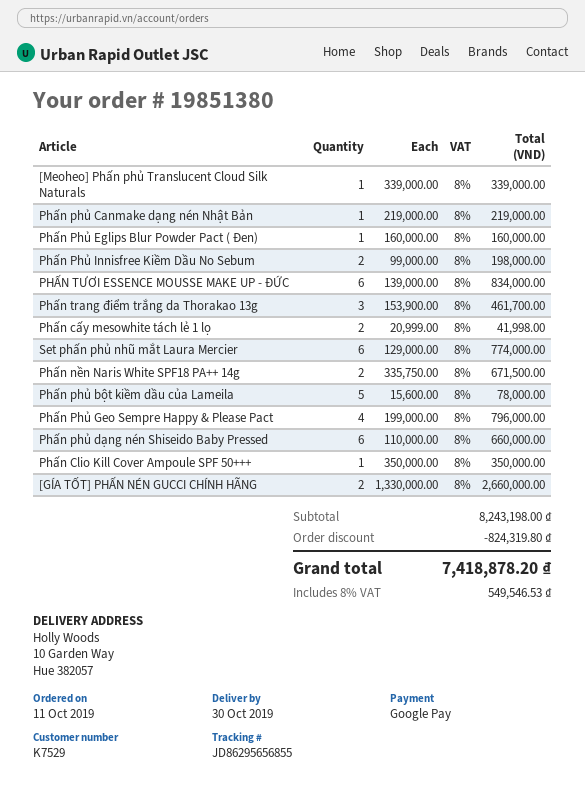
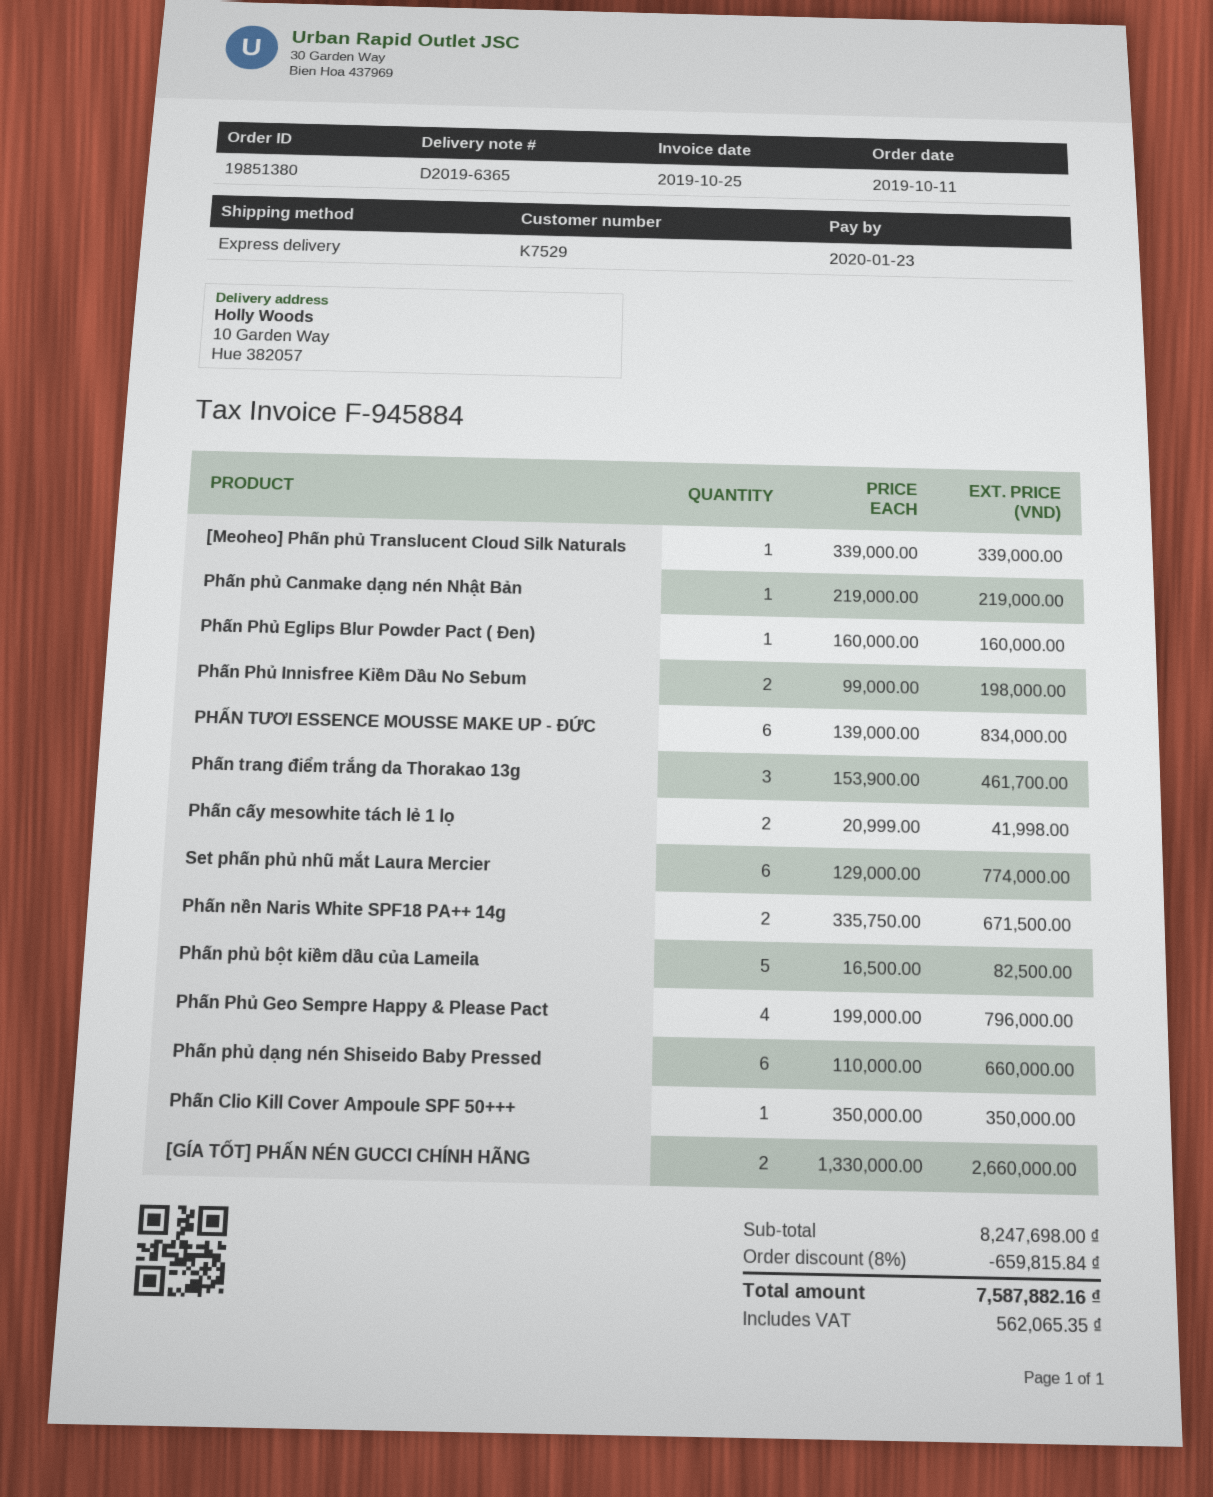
Phấn phủ bột kiềm dầu của Lameila: 5 x 15600.00 = 78000.00 -> 5 x 16500.00 = 82500.00
subtotal: 8243198.00 -> 8247698.00
discount: 824319.80 -> 659815.84
tax: 549546.53 -> 562065.35
total: 7418878.20 -> 7587882.16

